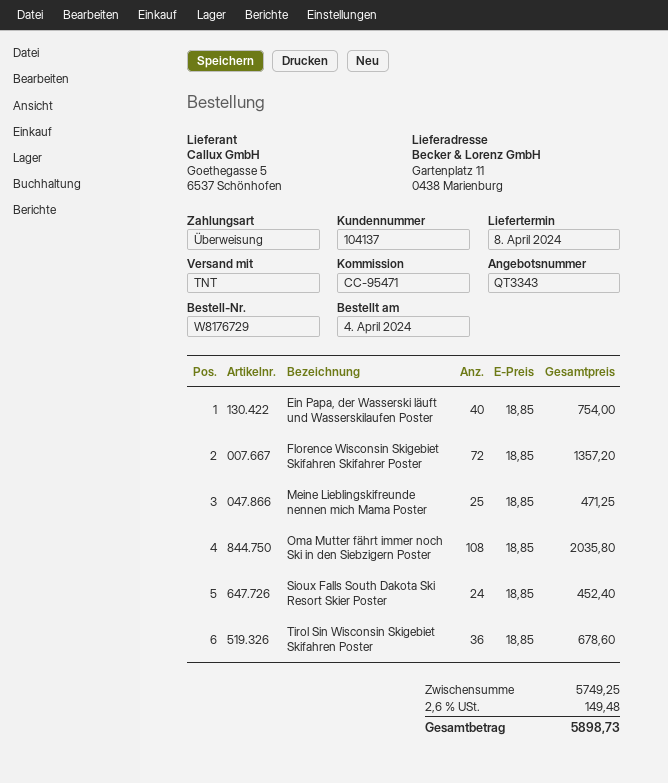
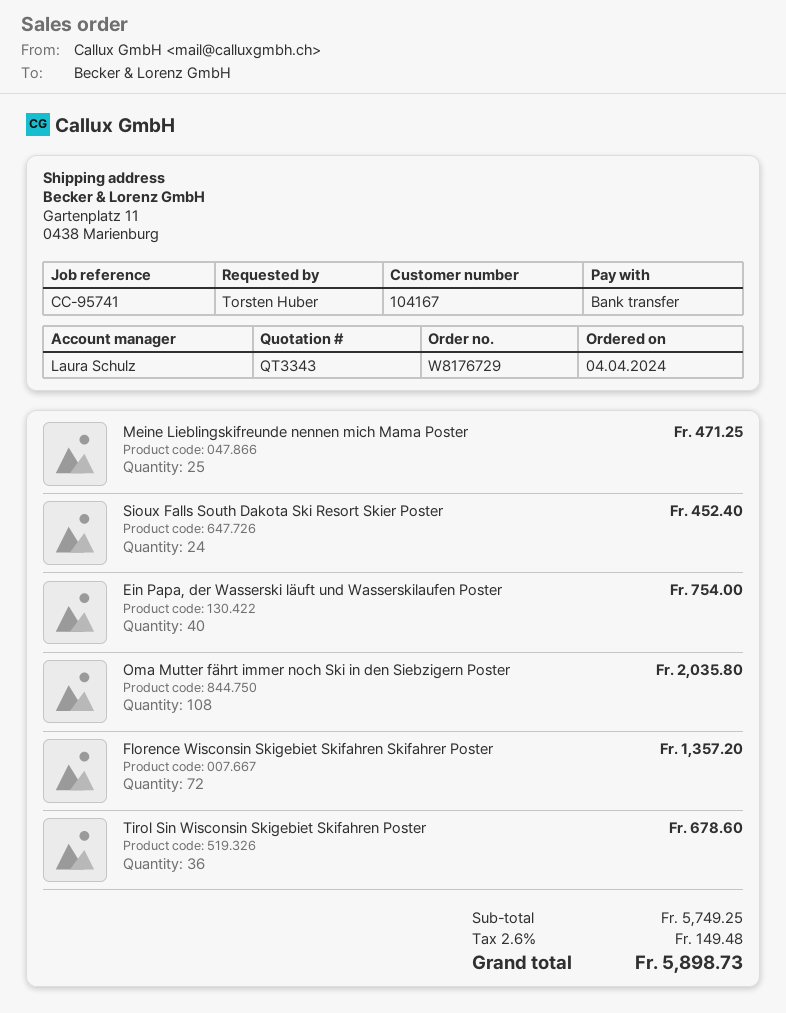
customer number: 104137 -> 104167
reference: CC-95471 -> CC-95741

